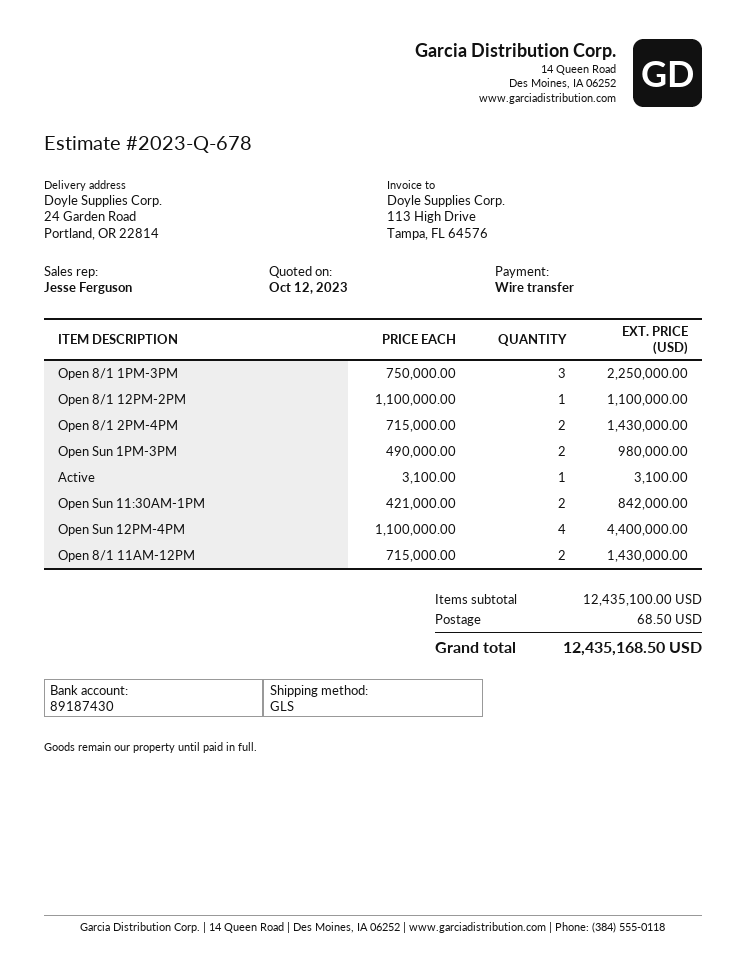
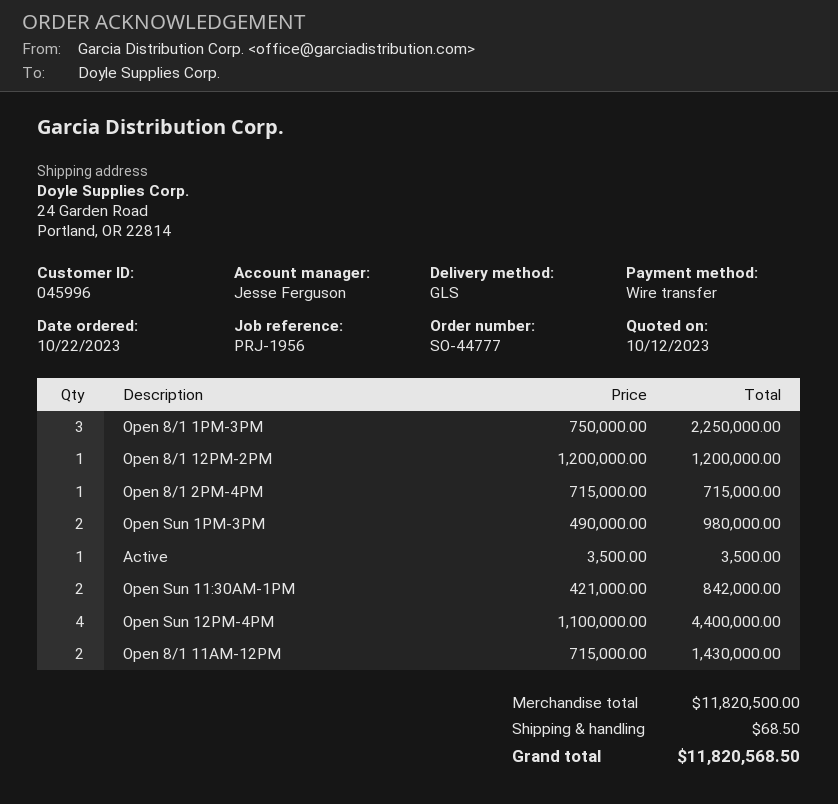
Open 8/1 12PM-2PM: 1 x 1100000.00 = 1100000.00 -> 1 x 1200000.00 = 1200000.00
Open 8/1 2PM-4PM: 2 x 715000.00 = 1430000.00 -> 1 x 715000.00 = 715000.00
Active: 1 x 3100.00 = 3100.00 -> 1 x 3500.00 = 3500.00
subtotal: 12435100.00 -> 11820500.00
total: 12435168.50 -> 11820568.50

